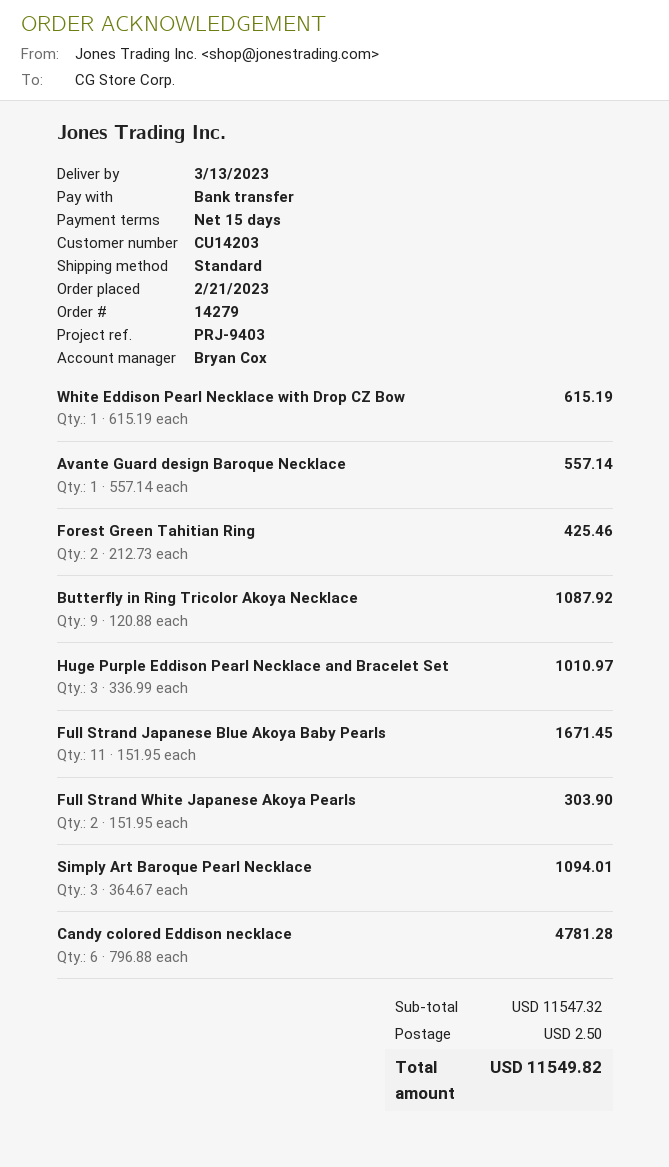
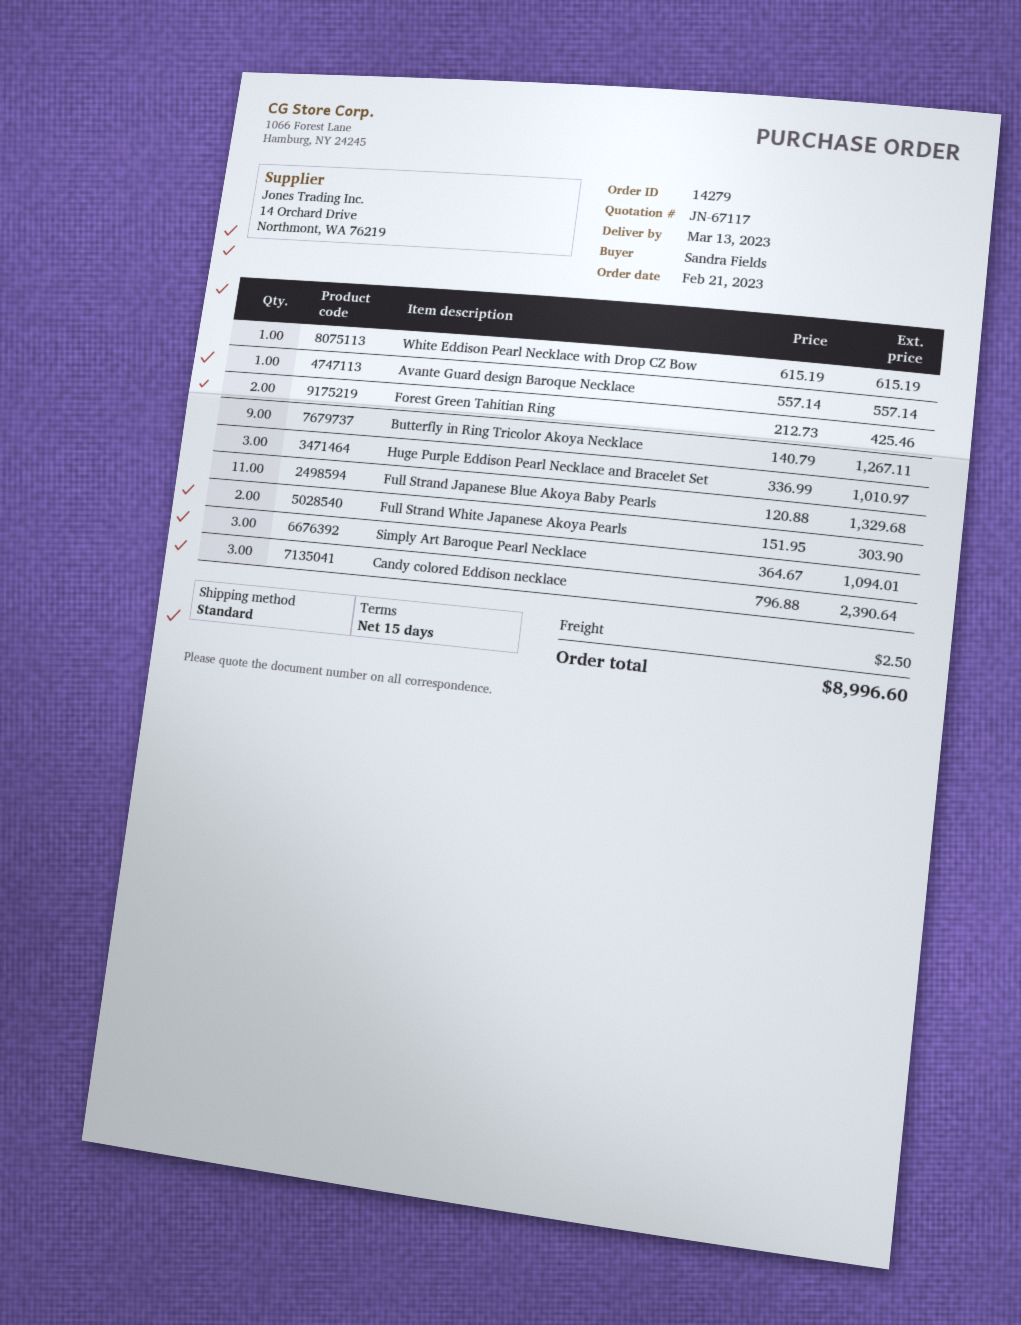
Butterfly in Ring Tricolor Akoya Necklace: 9 x 120.88 = 1087.92 -> 9 x 140.79 = 1267.11
Full Strand Japanese Blue Akoya Baby Pearls: 11 x 151.95 = 1671.45 -> 11 x 120.88 = 1329.68
Candy colored Eddison necklace: 6 x 796.88 = 4781.28 -> 3 x 796.88 = 2390.64
total: 11549.82 -> 8996.60

